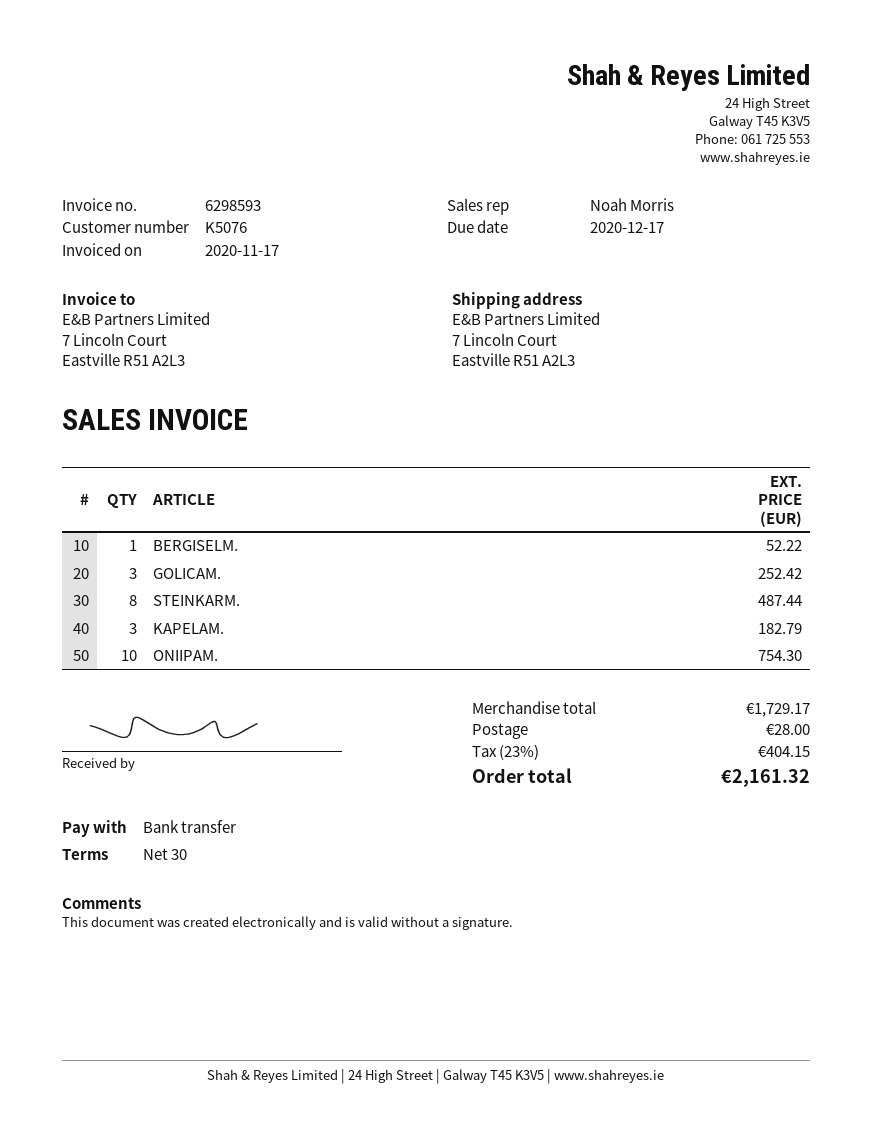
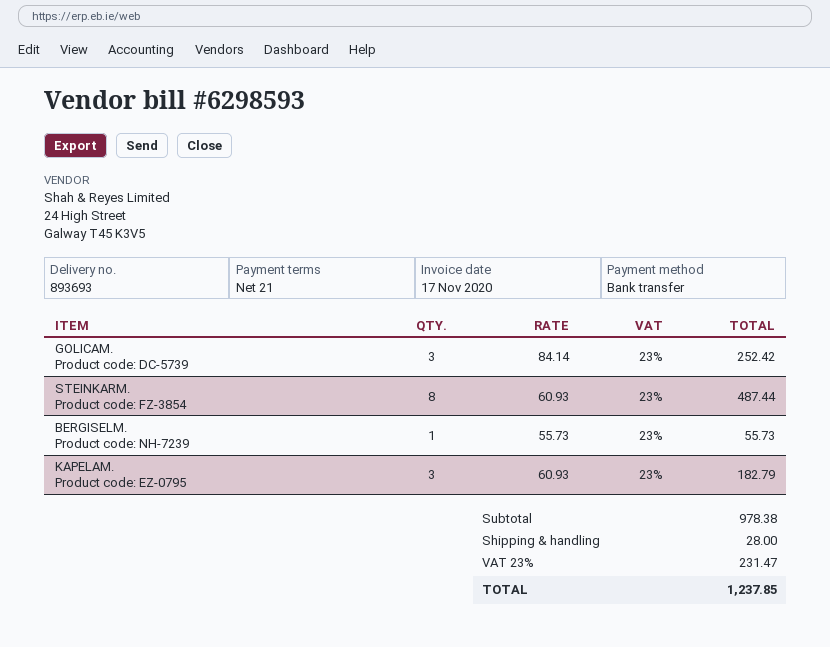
payment terms: 30 days -> 21 days
BERGISELM.: 1 for 52.22 -> 1 for 55.73
ONIIPAM.: 10 for 754.30 -> none
subtotal: 1729.17 -> 978.38
tax: 23% = 404.15 -> 23% = 231.47
total: 2161.32 -> 1237.85

